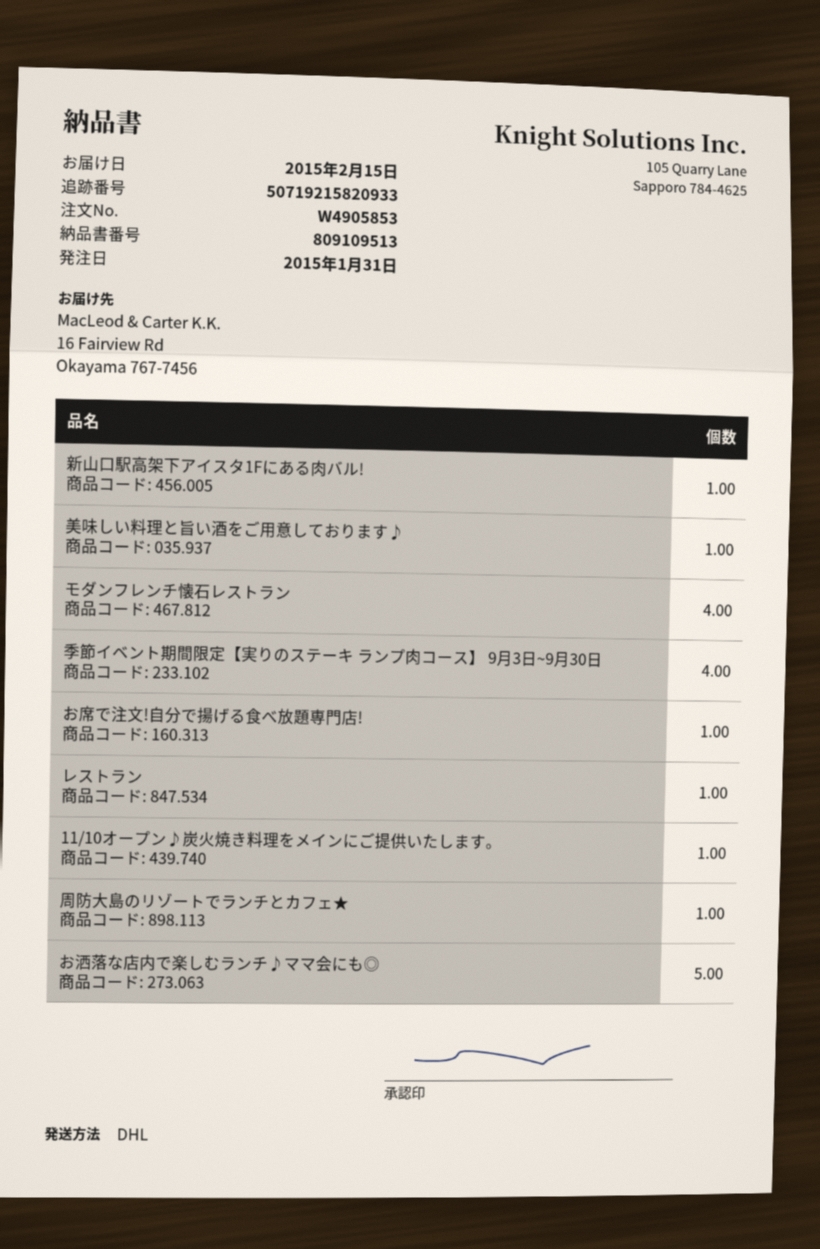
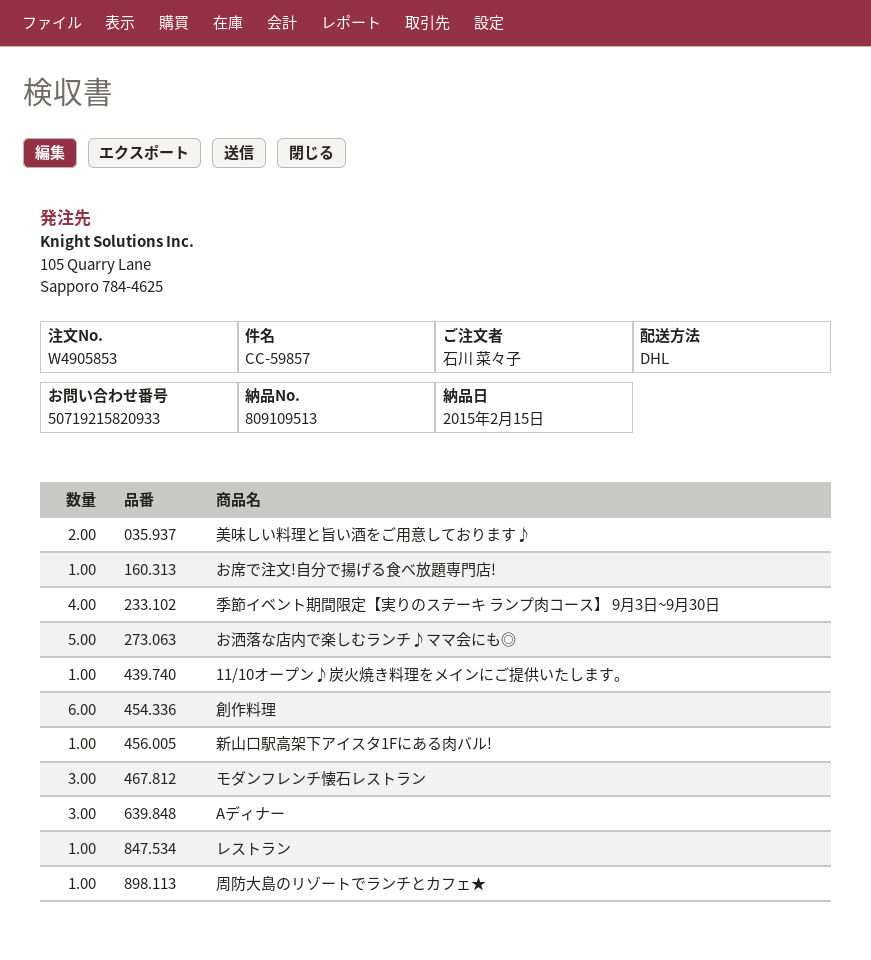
美味しい料理と旨い酒をご用意しております♪: 1 -> 2
モダンフレンチ懐石レストラン: 4 -> 3
創作料理: none -> 6
Aディナー: none -> 3

